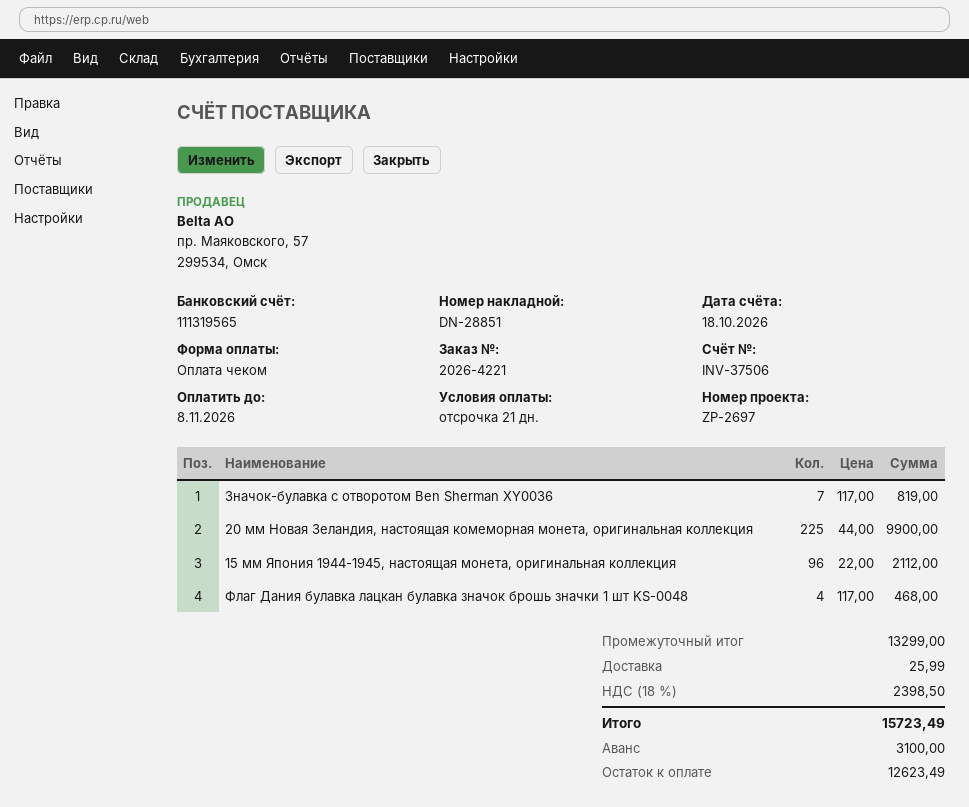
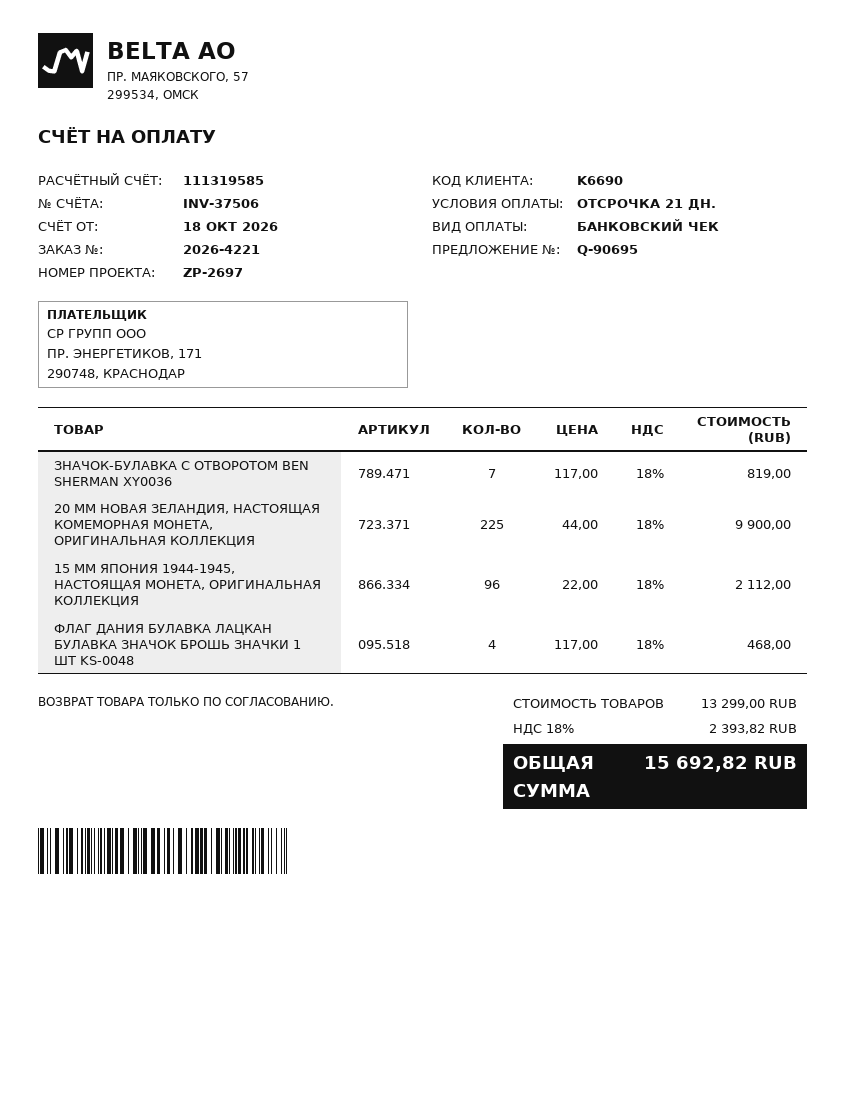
bank account: 111319565 -> 111319585
shipping: 25.99 -> none
tax: 18% = 2398.50 -> 18% = 2393.82
total: 15723.49 -> 15692.82

